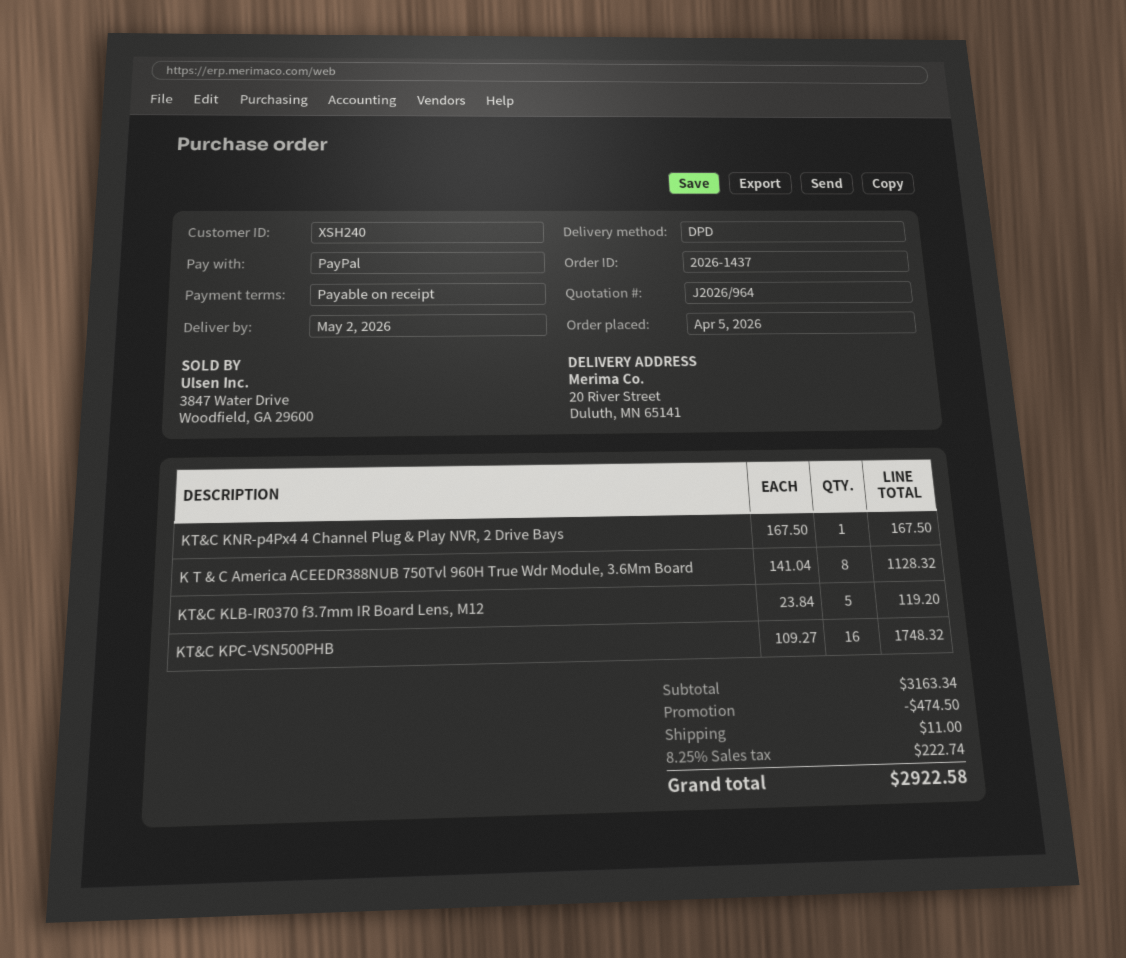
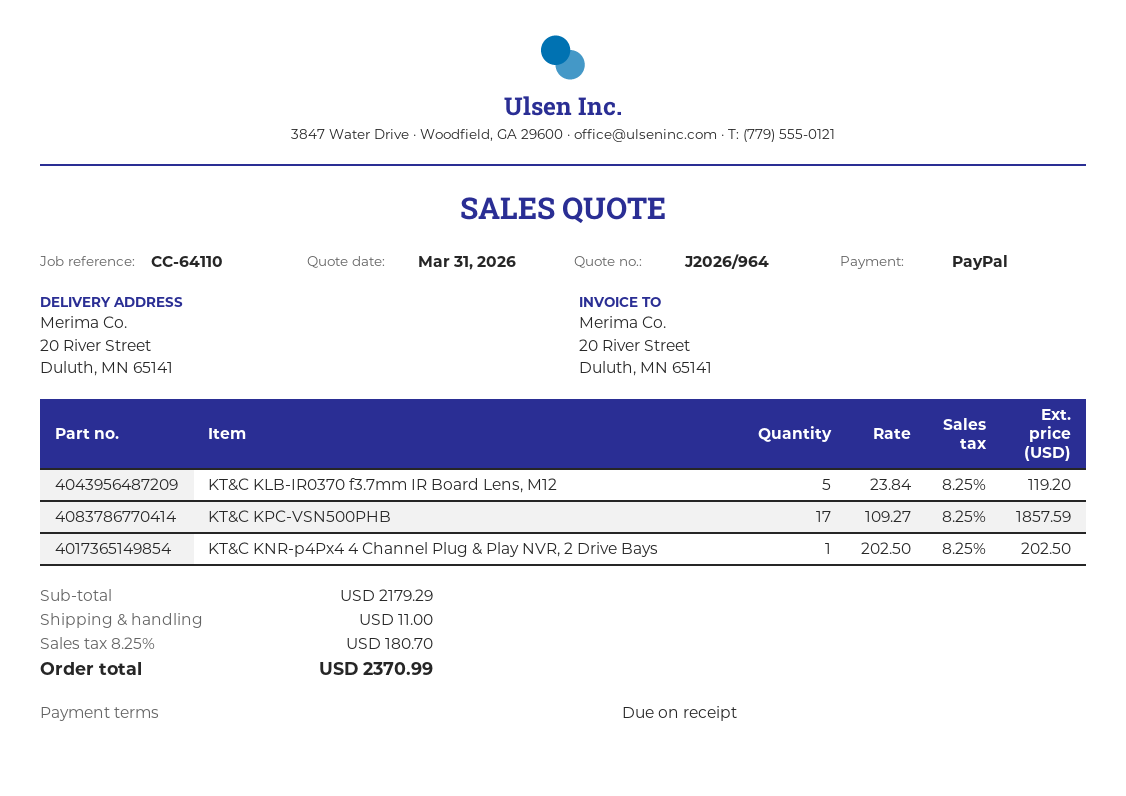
KT&C KNR-p4Px4 4 Channel Plug & Play NVR, 2 Drive Bays: 1 x 167.50 = 167.50 -> 1 x 202.50 = 202.50
K T & C America ACEEDR388NUB 750Tvl 960H True Wdr Module, 3.6Mm Board: 8 x 141.04 = 1128.32 -> none
KT&C KPC-VSN500PHB: 16 x 109.27 = 1748.32 -> 17 x 109.27 = 1857.59
subtotal: 3163.34 -> 2179.29
discount: 474.50 -> none
tax: 8.25% = 222.74 -> 8.25% = 180.70
total: 2922.58 -> 2370.99

